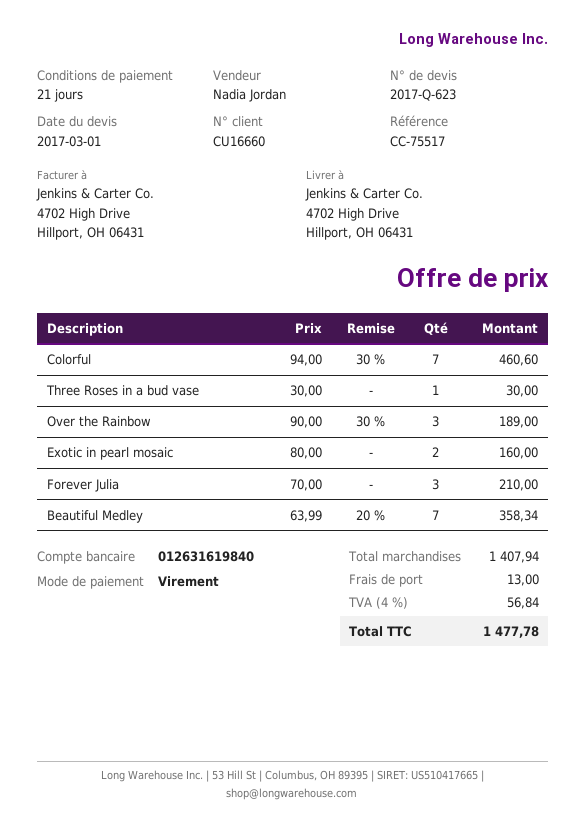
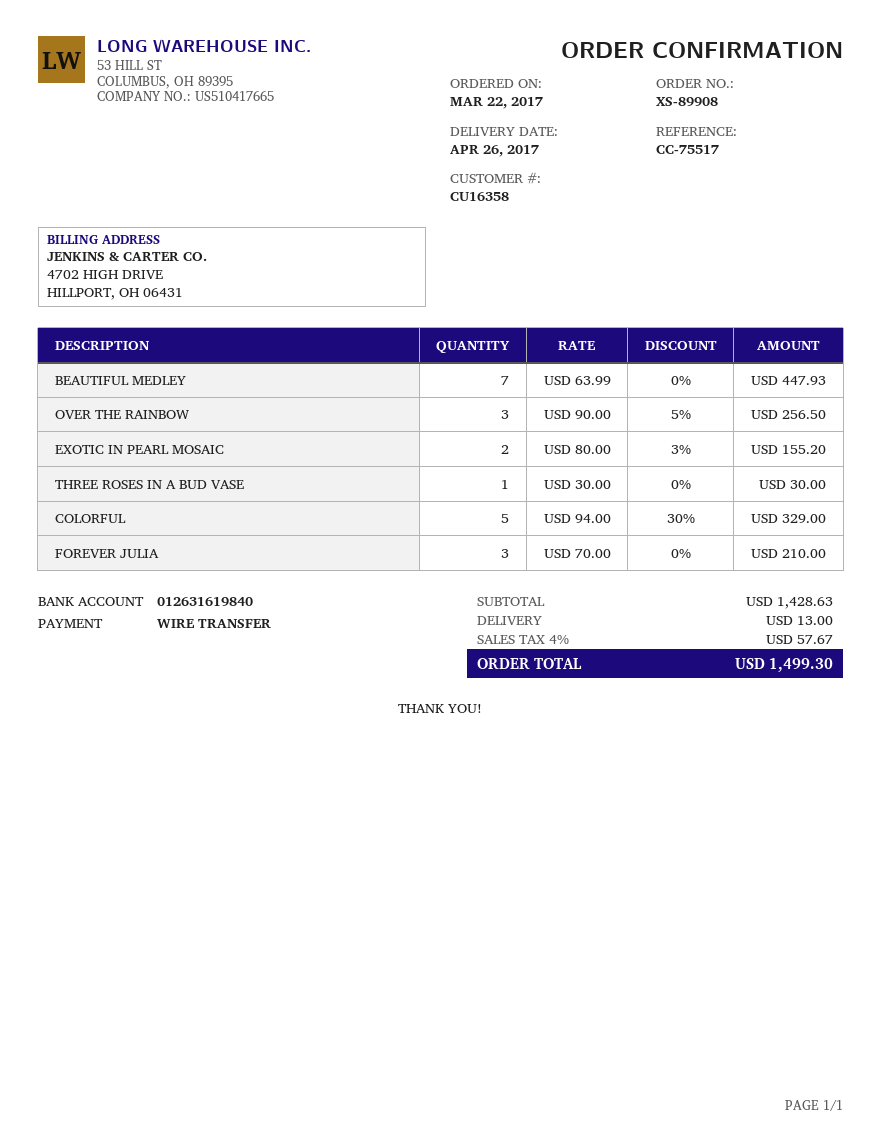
customer number: CU16660 -> CU16358
Colorful: 7 x 94.00 - 30% = 460.60 -> 5 x 94.00 - 30% = 329.00
Over the Rainbow: 3 x 90.00 - 30% = 189.00 -> 3 x 90.00 - 5% = 256.50
Exotic in pearl mosaic: 2 x 80.00 = 160.00 -> 2 x 80.00 - 3% = 155.20
Beautiful Medley: 7 x 63.99 - 20% = 358.34 -> 7 x 63.99 = 447.93
subtotal: 1407.94 -> 1428.63
tax: 4% = 56.84 -> 4% = 57.67
total: 1477.78 -> 1499.30

